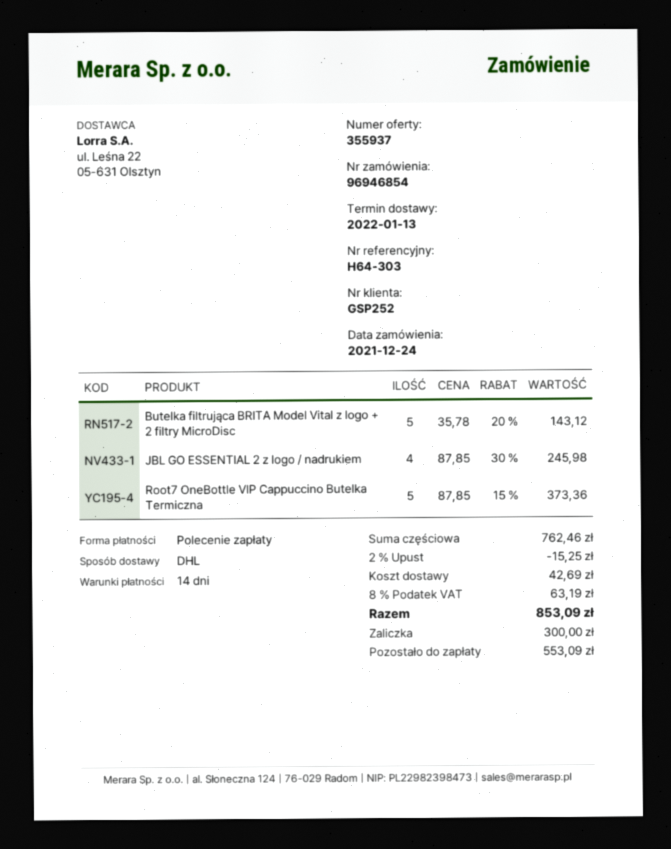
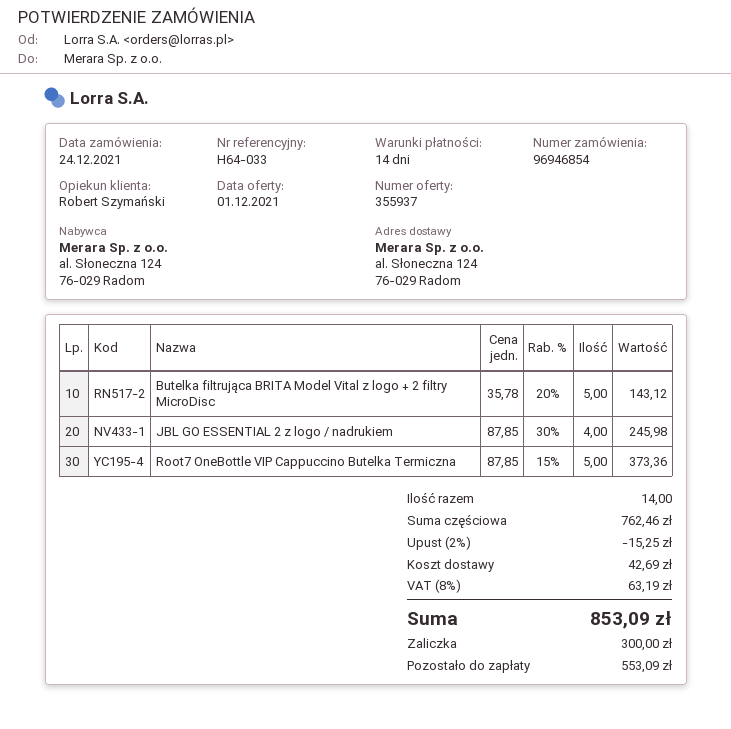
reference: H64-303 -> H64-033

